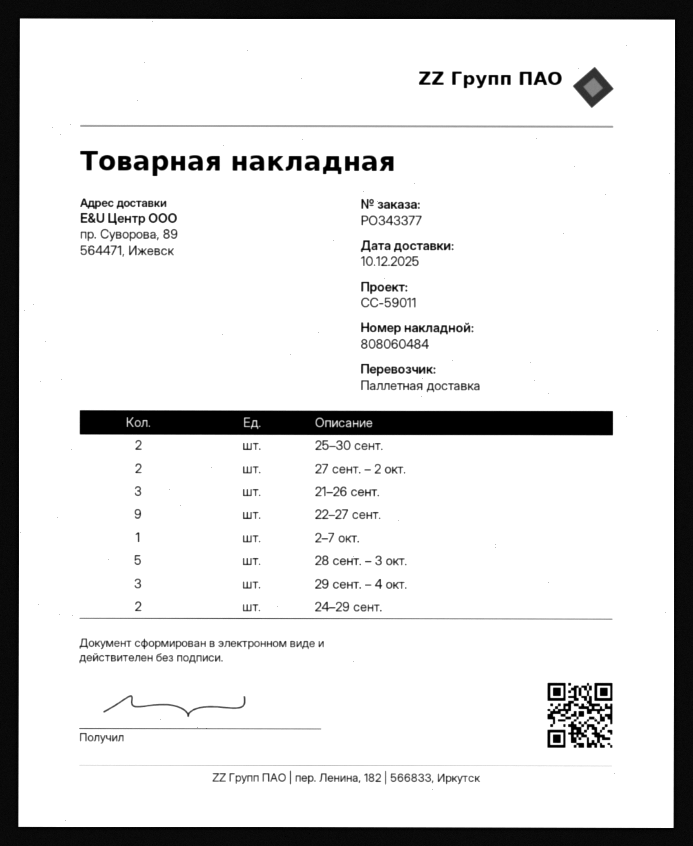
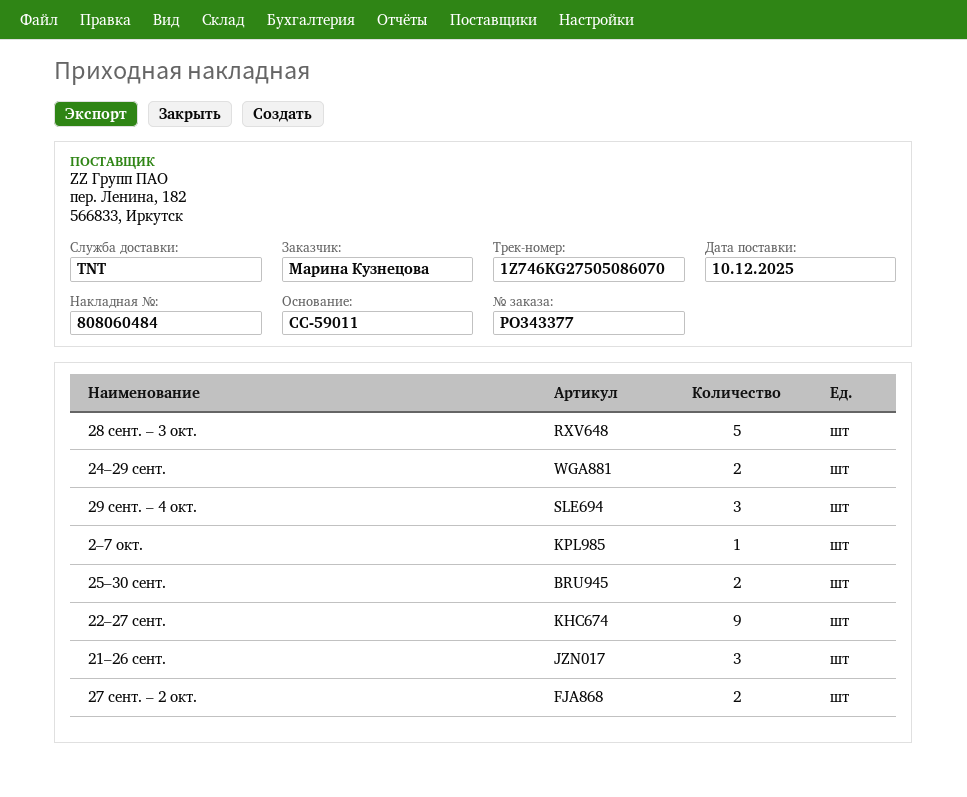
shipping method: pallet freight -> TNT

